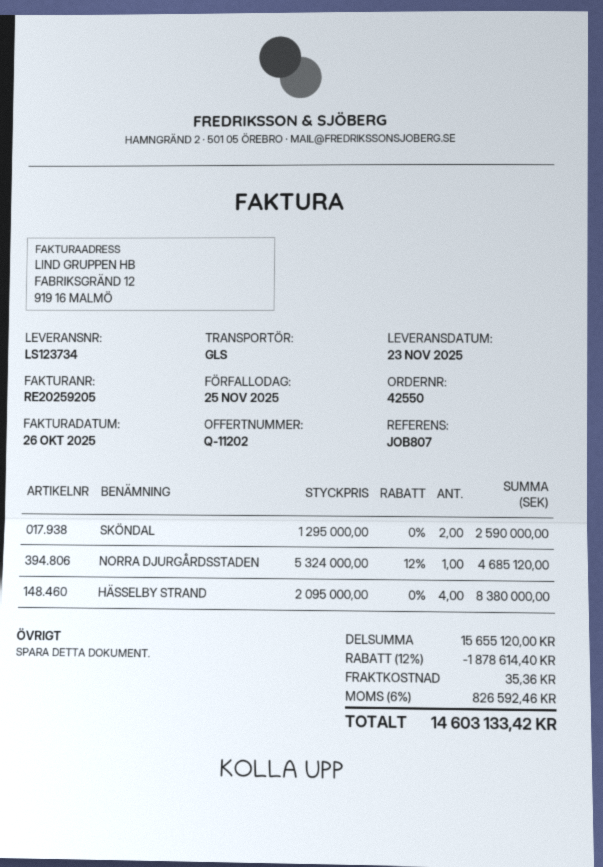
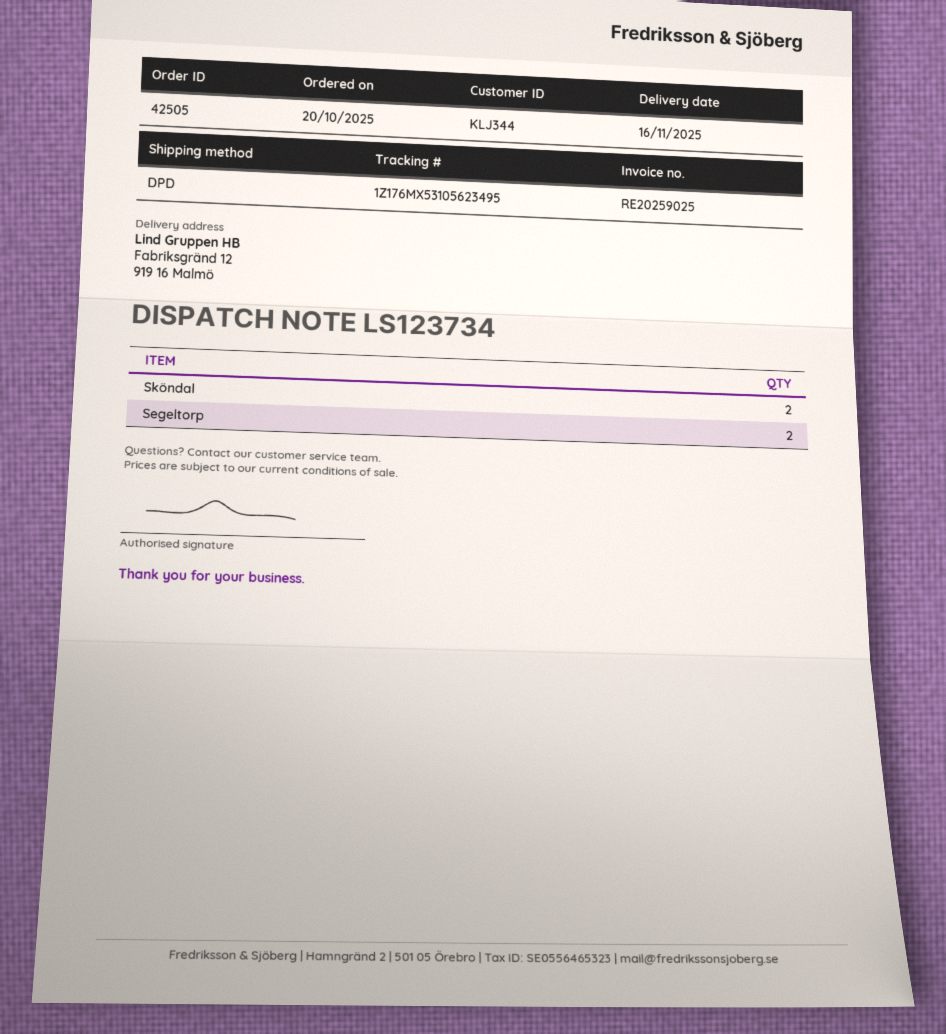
order number: 42550 -> 42505
delivery date: 2025-11-23 -> 2025-11-16
invoice number: RE20259205 -> RE20259025
shipping method: GLS -> DPD
NORRA DJURGÅRDSSTADEN: 1 -> none
HÄSSELBY STRAND: 4 -> none
Segeltorp: none -> 2

